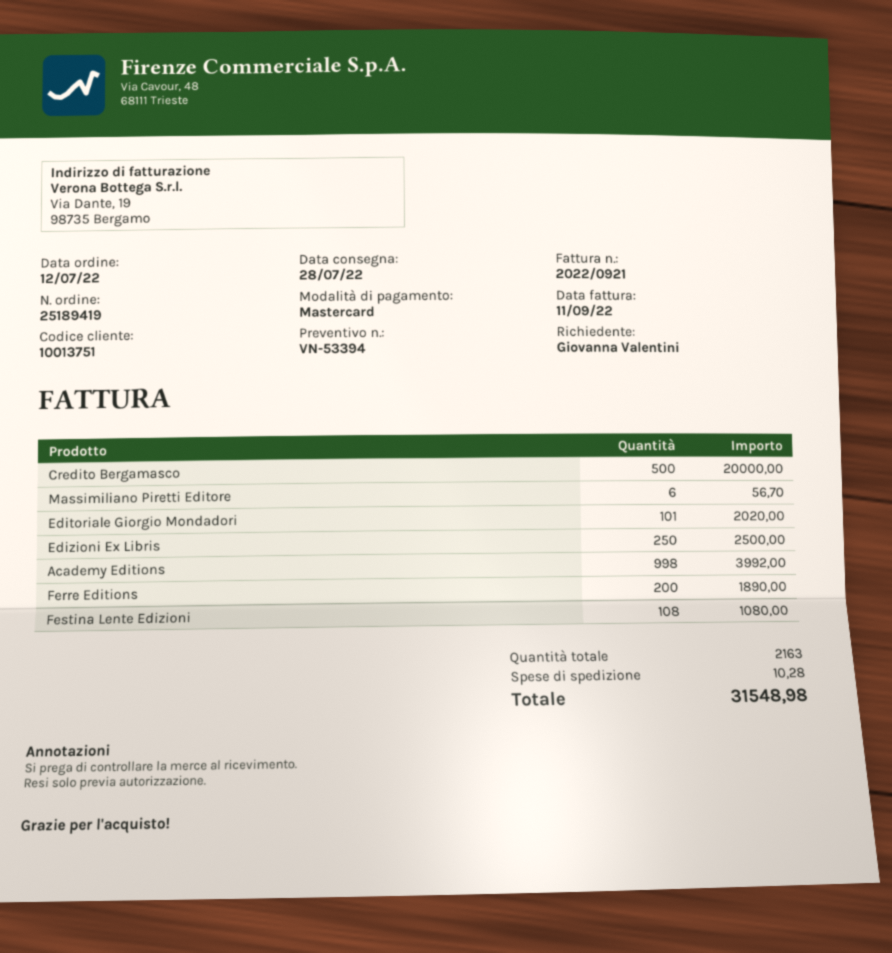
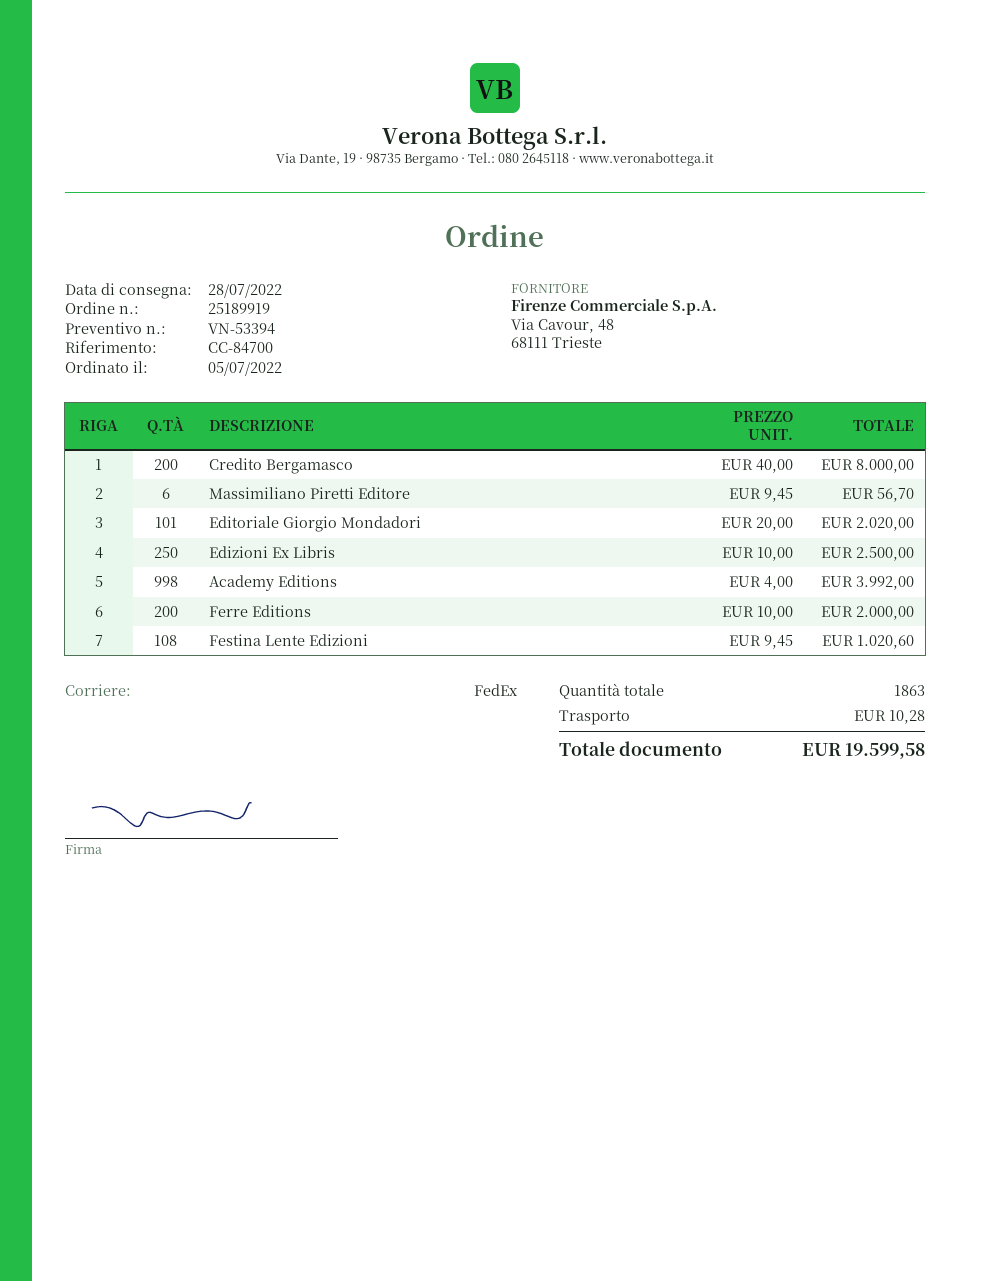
order number: 25189419 -> 25189919
order date: 2022-07-12 -> 2022-07-05
Credito Bergamasco: 500 for 20000.00 -> 200 for 8000.00
Ferre Editions: 200 for 1890.00 -> 200 for 2000.00
Festina Lente Edizioni: 108 for 1080.00 -> 108 for 1020.60
total quantity: 2163 -> 1863
total: 31548.98 -> 19599.58

